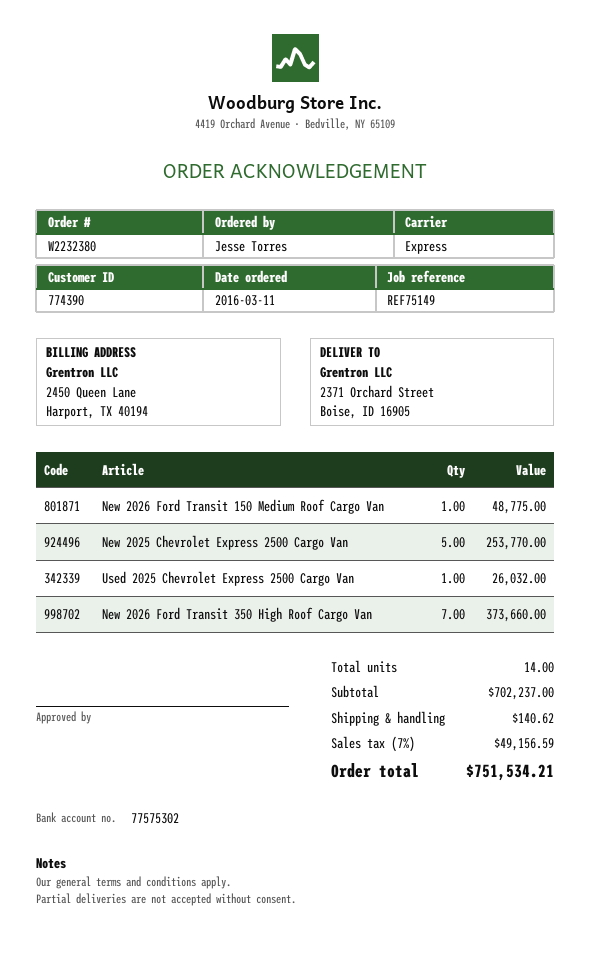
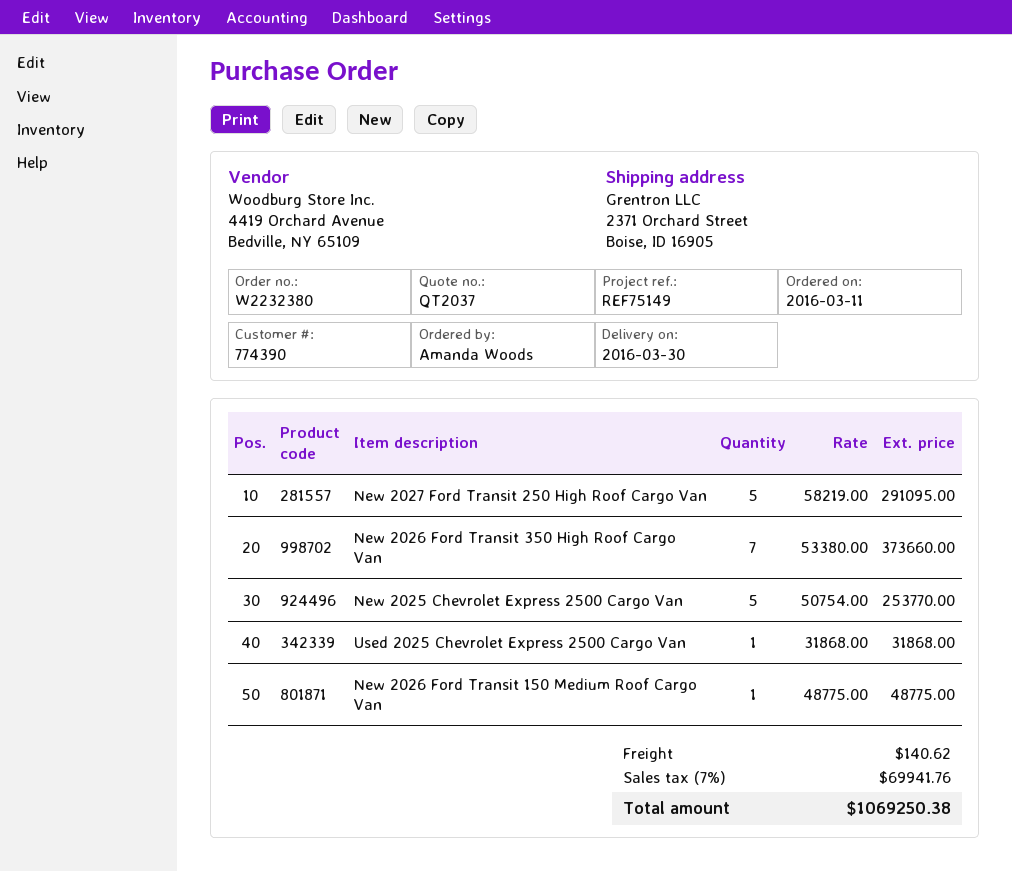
ordered by: Jesse Torres -> Amanda Woods
Used 2025 Chevrolet Express 2500 Cargo Van: 1 for 26032.00 -> 1 for 31868.00
New 2027 Ford Transit 250 High Roof Cargo Van: none -> 5 for 291095.00
tax: 7% = 49156.59 -> 7% = 69941.76
total: 751534.21 -> 1069250.38

